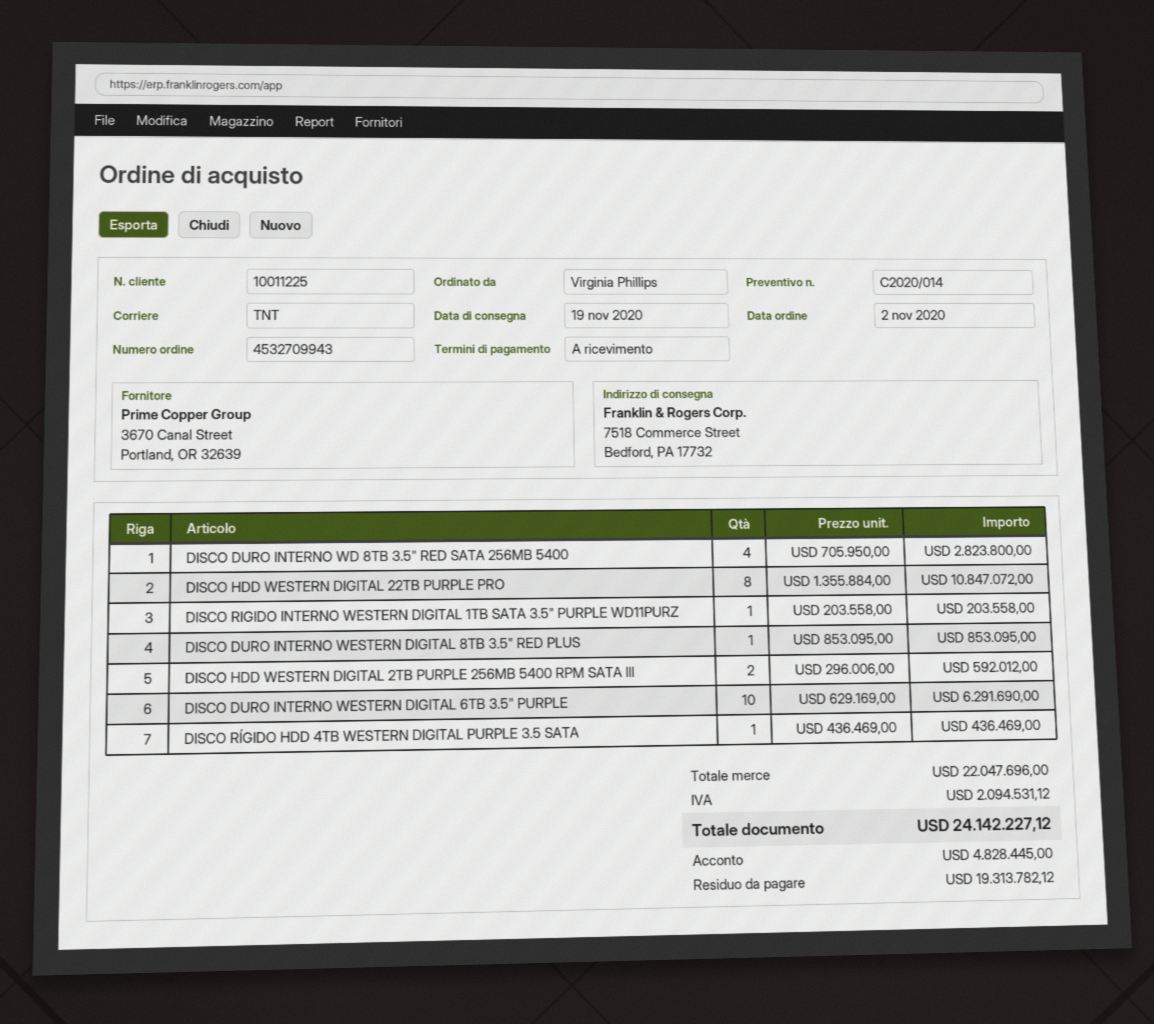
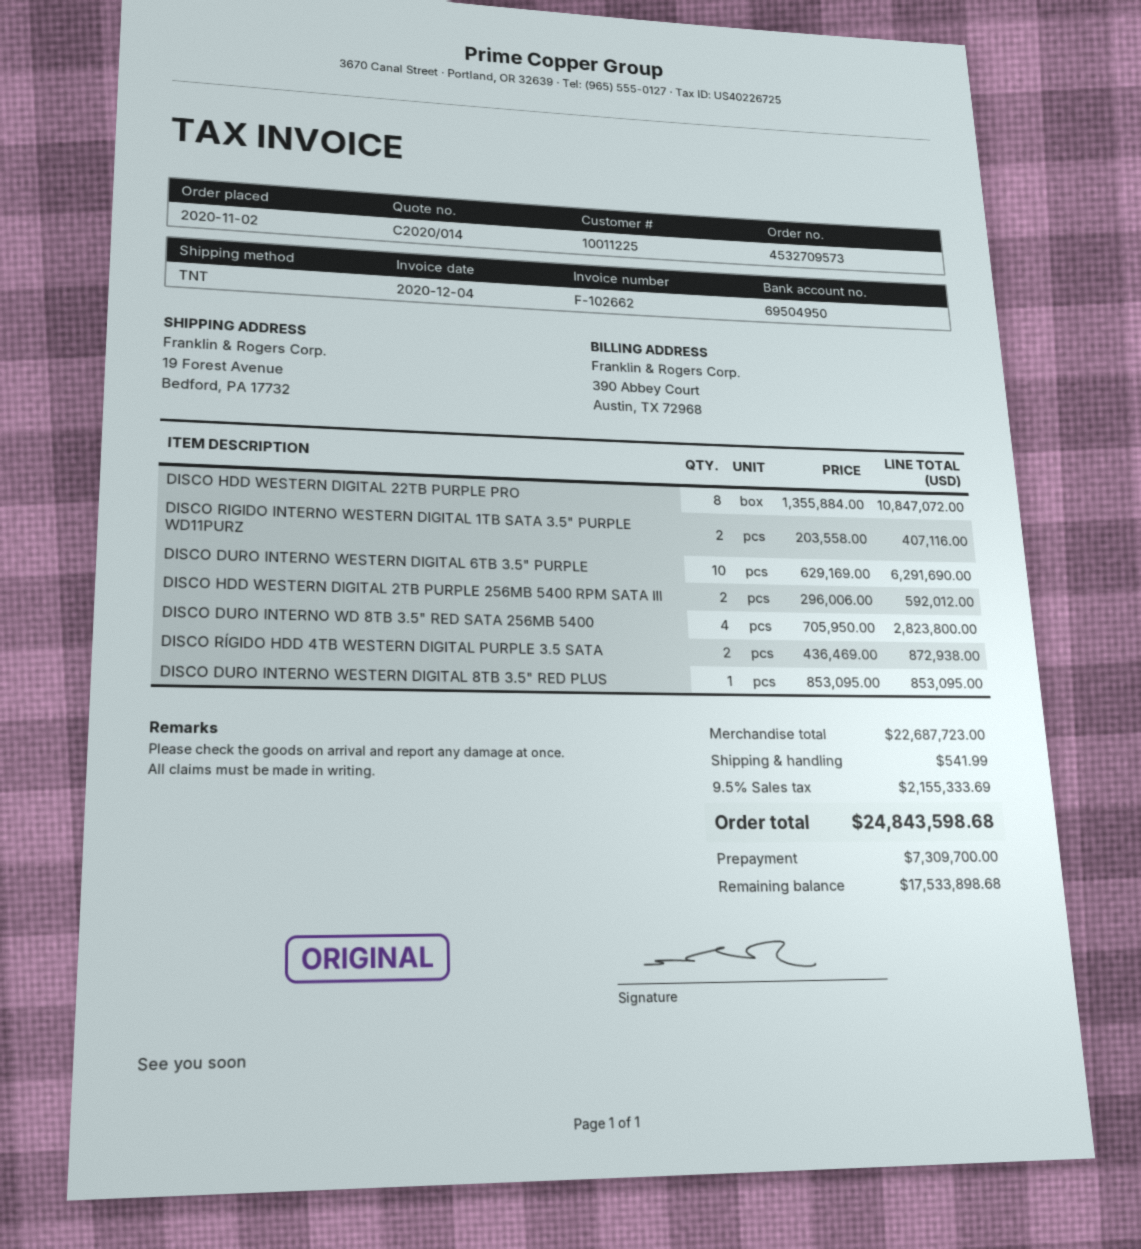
order number: 4532709943 -> 4532709573
ship to: 7518 Commerce Street, Bedford, PA 17732 -> 19 Forest Avenue, Bedford, PA 17732
DISCO RIGIDO INTERNO WESTERN DIGITAL 1TB SATA 3.5" PURPLE WD11PURZ: 1 x 203558.00 = 203558.00 -> 2 x 203558.00 = 407116.00
DISCO RÍGIDO HDD 4TB WESTERN DIGITAL PURPLE 3.5 SATA: 1 x 436469.00 = 436469.00 -> 2 x 436469.00 = 872938.00
subtotal: 22047696.00 -> 22687723.00
shipping: none -> 541.99
tax: 2094531.12 -> 2155333.69
total: 24142227.12 -> 24843598.68
deposit: 4828445.00 -> 7309700.00
balance: 19313782.12 -> 17533898.68

